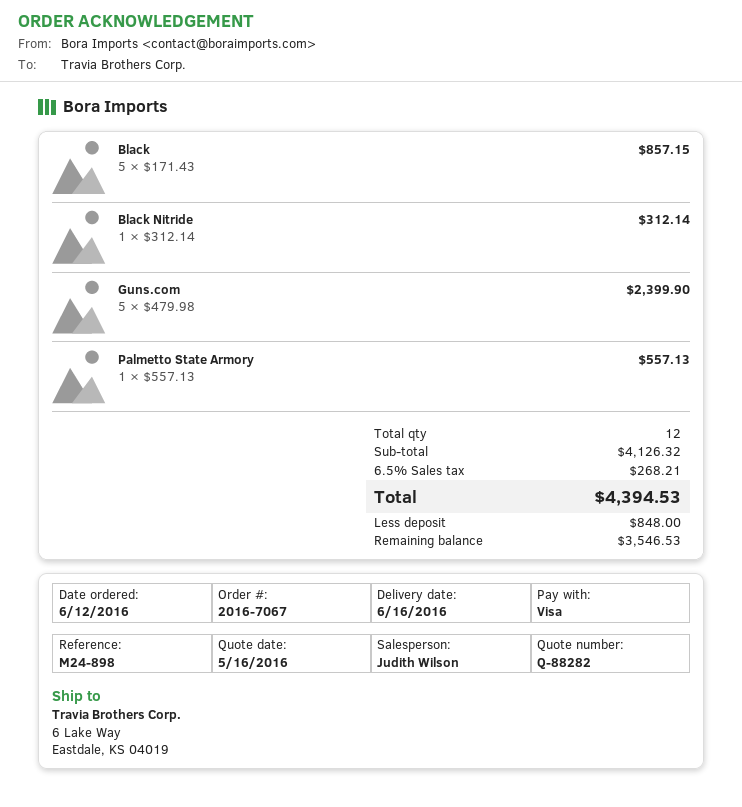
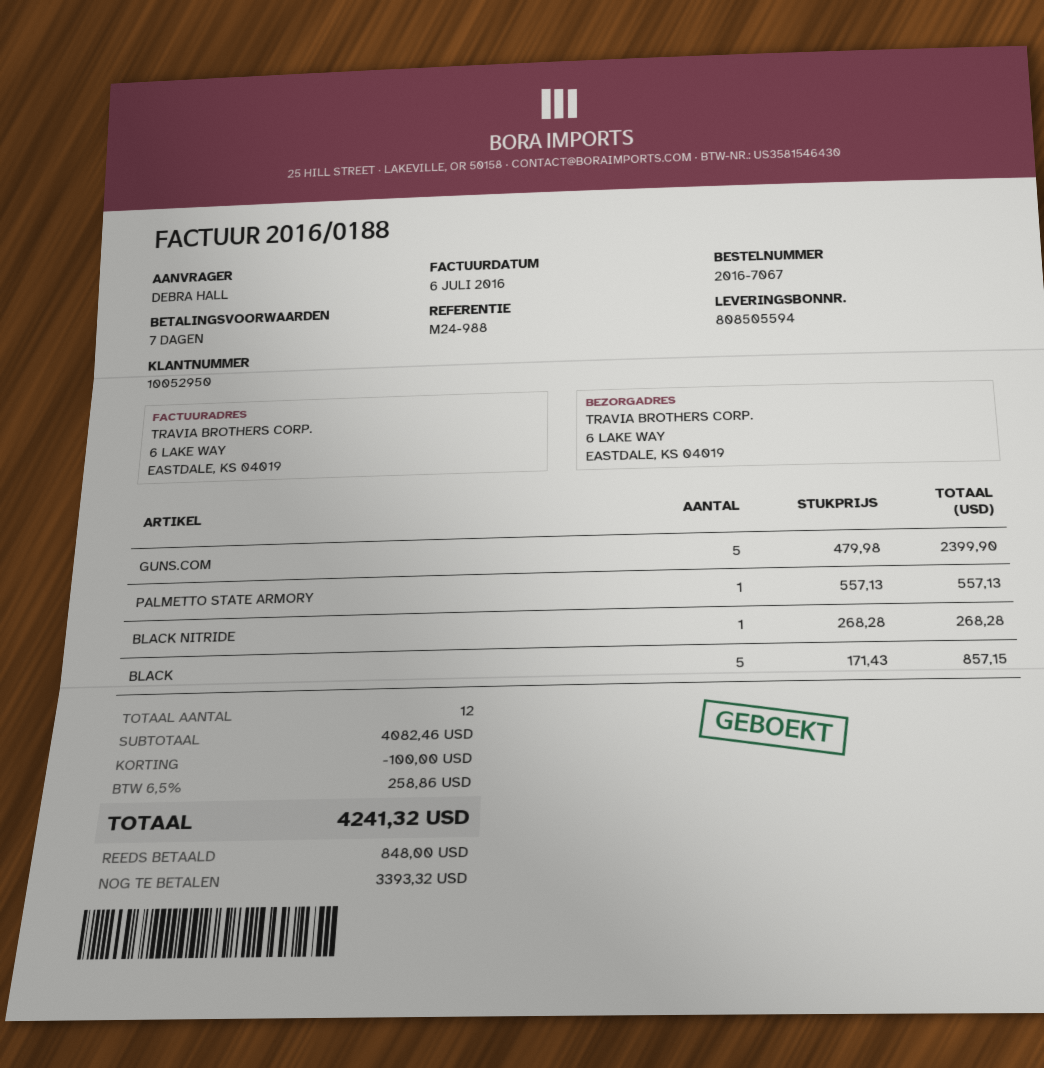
reference: M24-898 -> M24-988
Black Nitride: 1 x 312.14 = 312.14 -> 1 x 268.28 = 268.28
subtotal: 4126.32 -> 4082.46
discount: none -> 100.00
tax: 6.5% = 268.21 -> 6.5% = 258.86
total: 4394.53 -> 4241.32
balance: 3546.53 -> 3393.32

